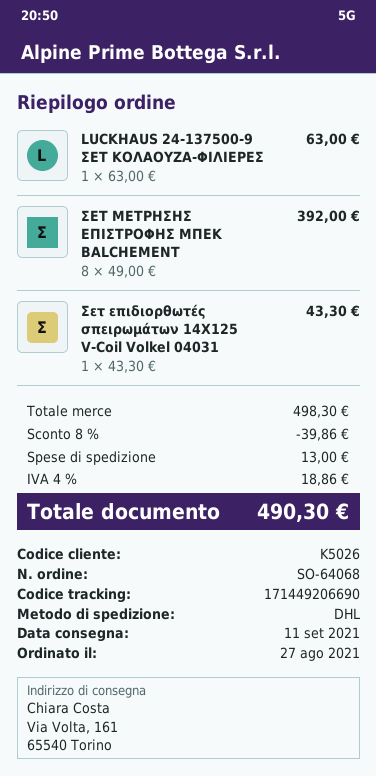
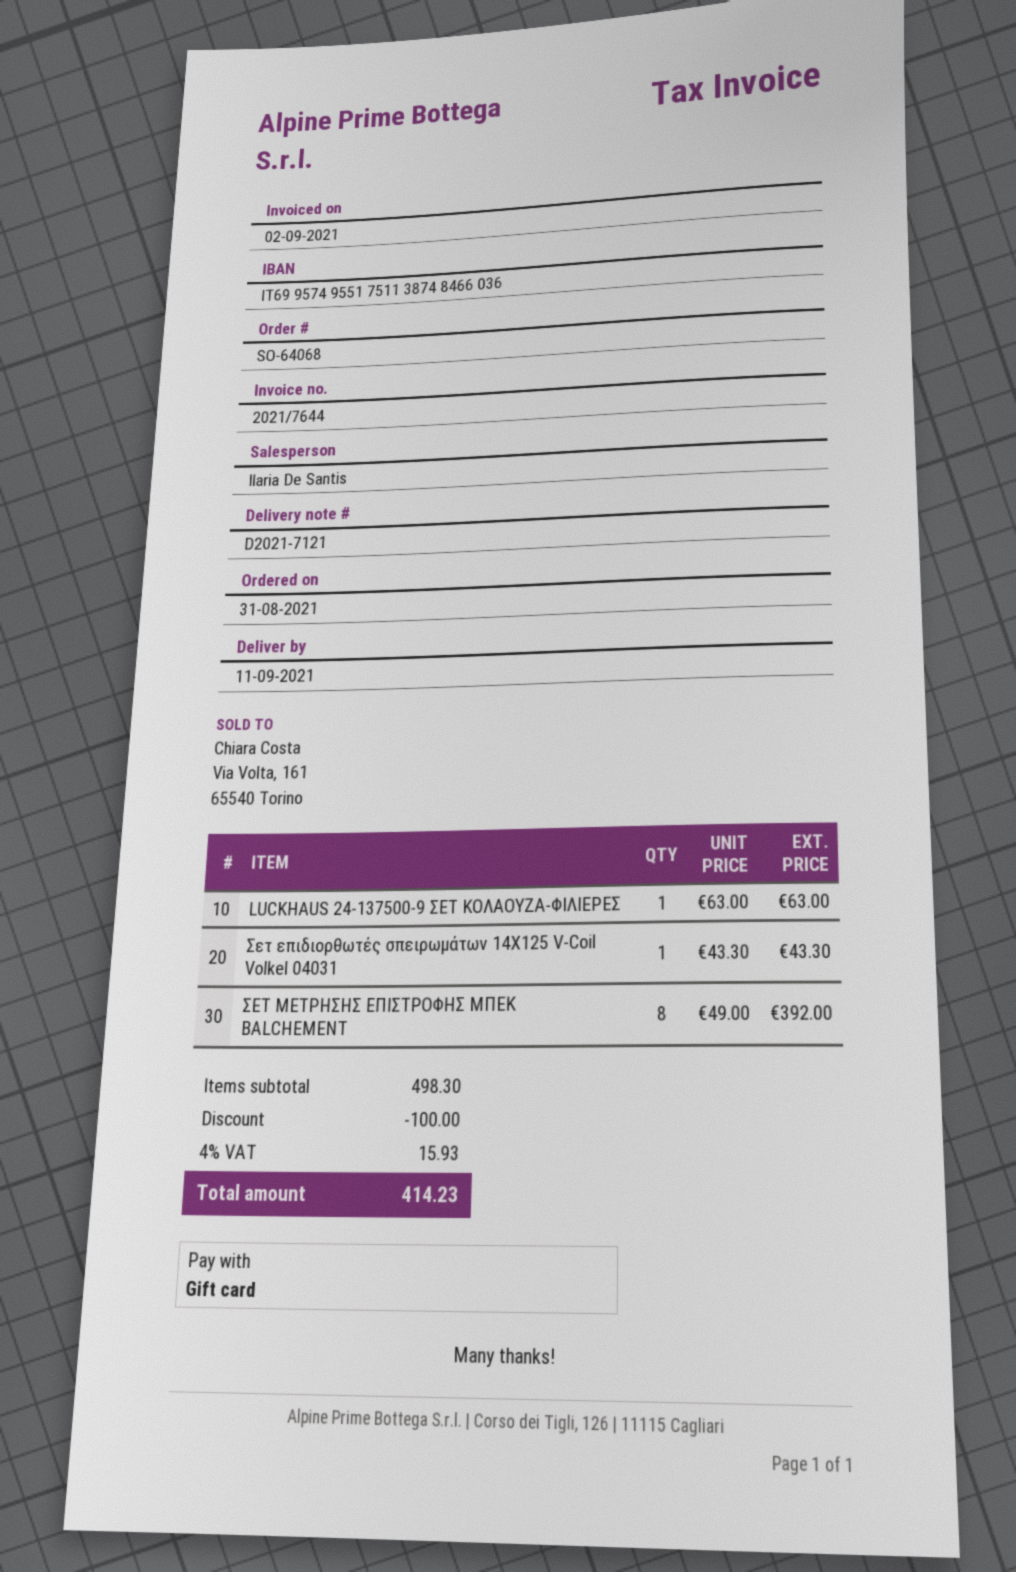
order date: 2021-08-27 -> 2021-08-31
discount: 39.86 -> 100.00
shipping: 13.00 -> none
tax: 4% = 18.86 -> 4% = 15.93
total: 490.30 -> 414.23

